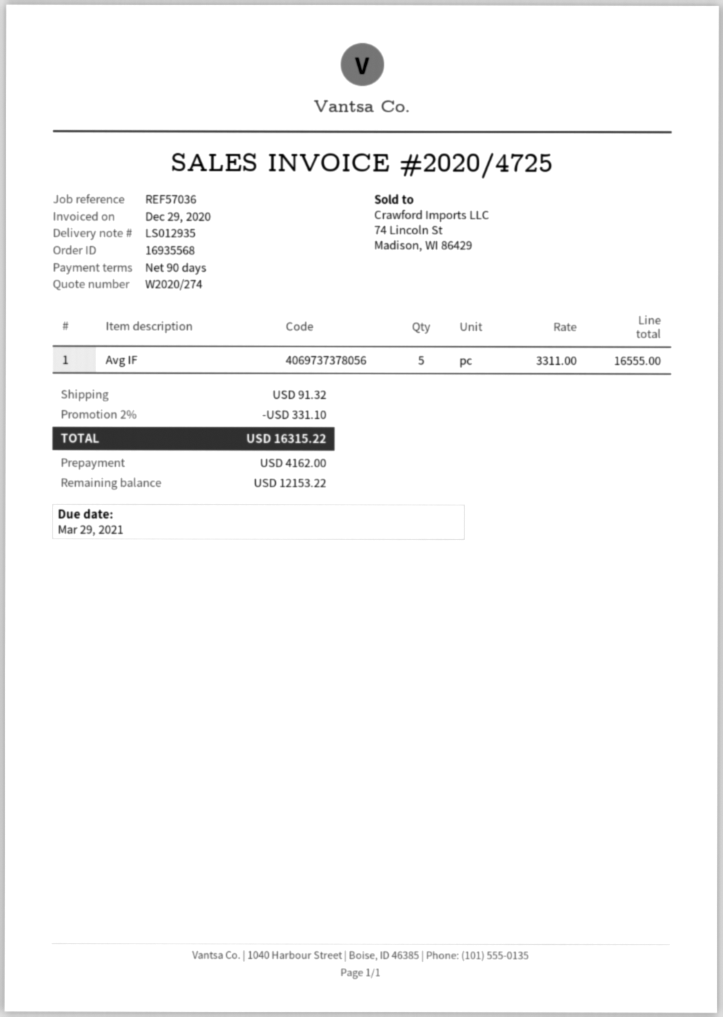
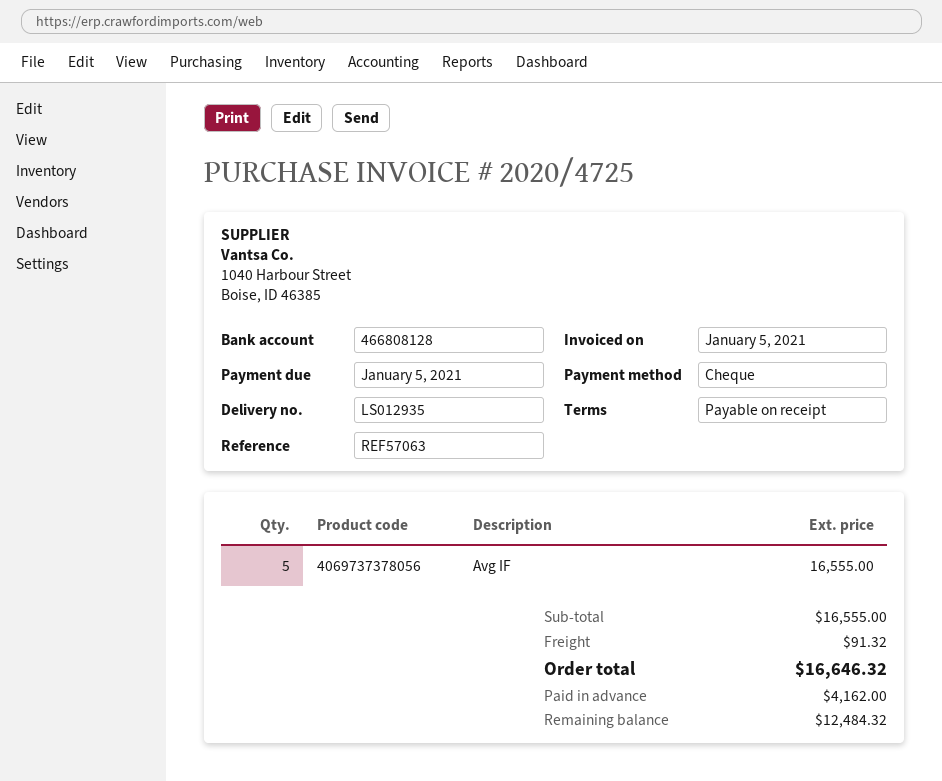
invoice date: 2020-12-29 -> 2021-01-05
payment terms: 90 days -> on receipt
due date: 2021-03-29 -> 2021-01-05
reference: REF57036 -> REF57063
discount: 2% = 331.10 -> none
total: 16315.22 -> 16646.32
balance: 12153.22 -> 12484.32

